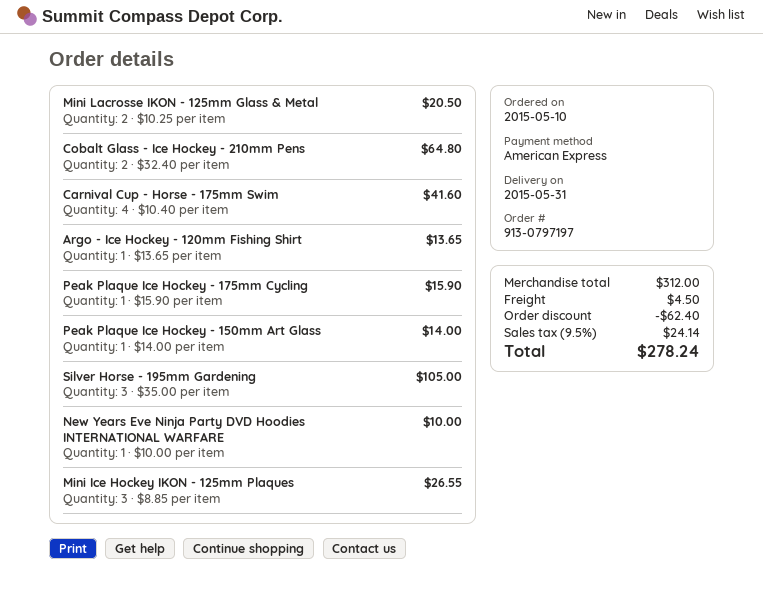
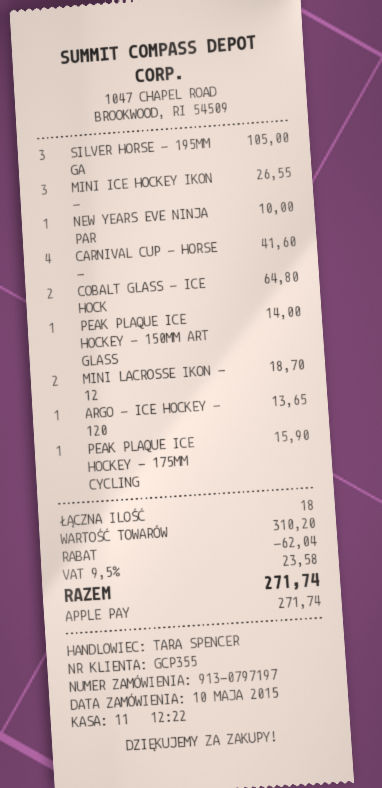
payment method: American Express -> Apple Pay
Mini Lacrosse IKON - 125mm Glass & Metal: 2 for 20.50 -> 2 for 18.70
subtotal: 312.00 -> 310.20
discount: 62.40 -> 62.04
shipping: 4.50 -> none
tax: 9.5% = 24.14 -> 9.5% = 23.58
total: 278.24 -> 271.74

